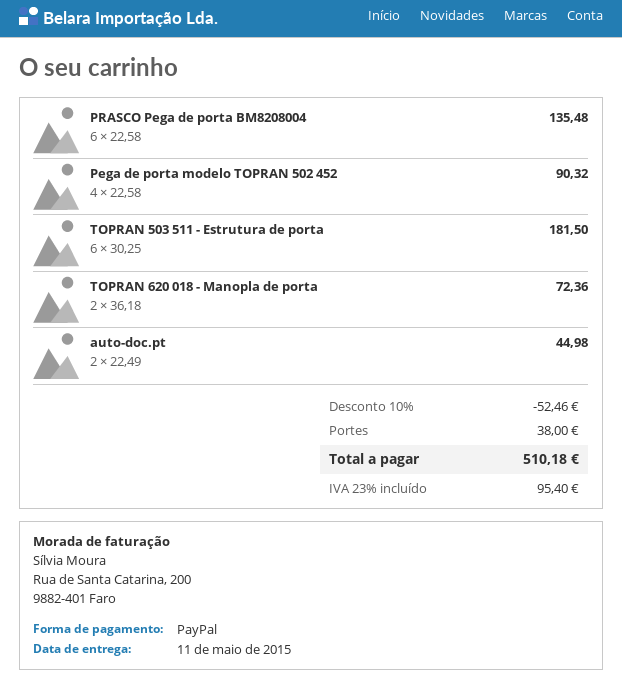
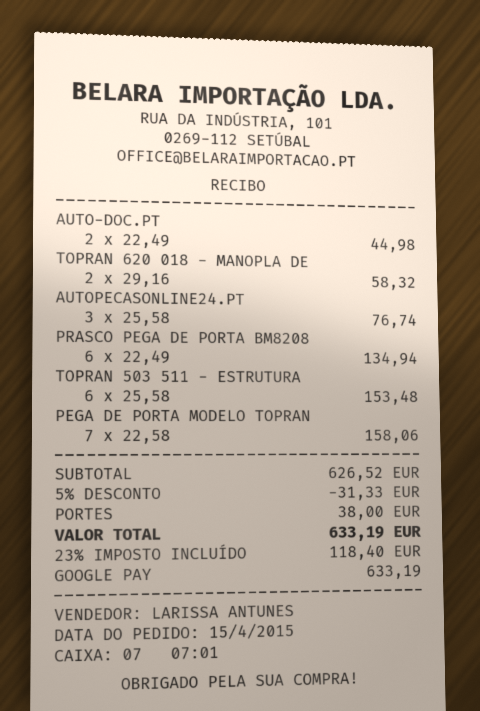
payment method: PayPal -> Google Pay
PRASCO Pega de porta BM8208004: 6 x 22.58 = 135.48 -> 6 x 22.49 = 134.94
Pega de porta modelo TOPRAN 502 452: 4 x 22.58 = 90.32 -> 7 x 22.58 = 158.06
TOPRAN 503 511 - Estrutura de porta: 6 x 30.25 = 181.50 -> 6 x 25.58 = 153.48
TOPRAN 620 018 - Manopla de porta: 2 x 36.18 = 72.36 -> 2 x 29.16 = 58.32
AUTOPECASONLINE24.PT: none -> 3 x 25.58 = 76.74
discount: 10% = 52.46 -> 5% = 31.33
tax: 23% = 95.40 -> 23% = 118.40
total: 510.18 -> 633.19

